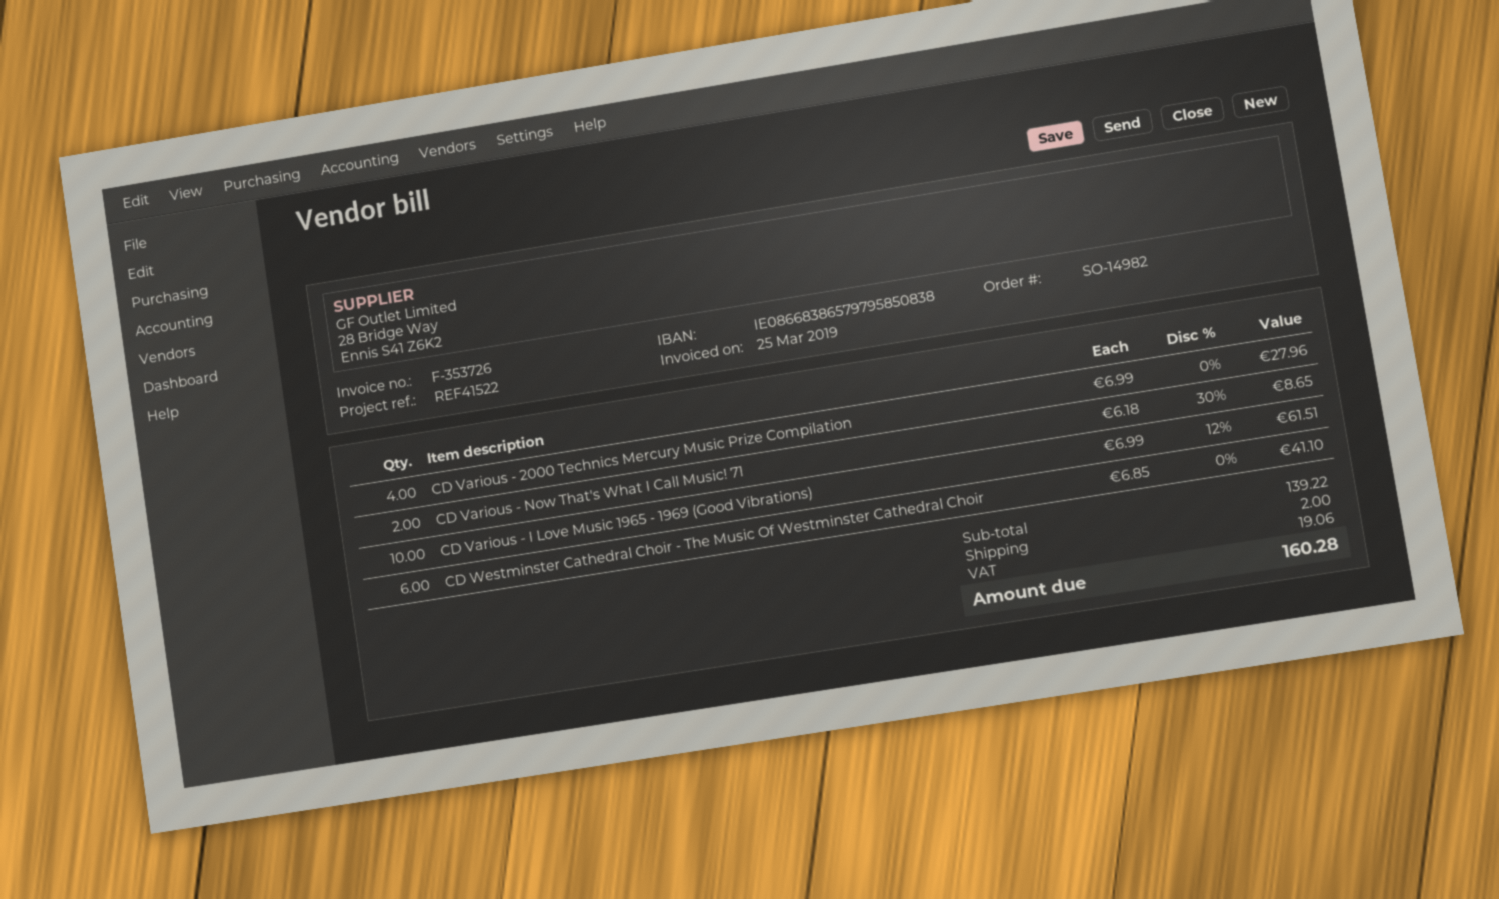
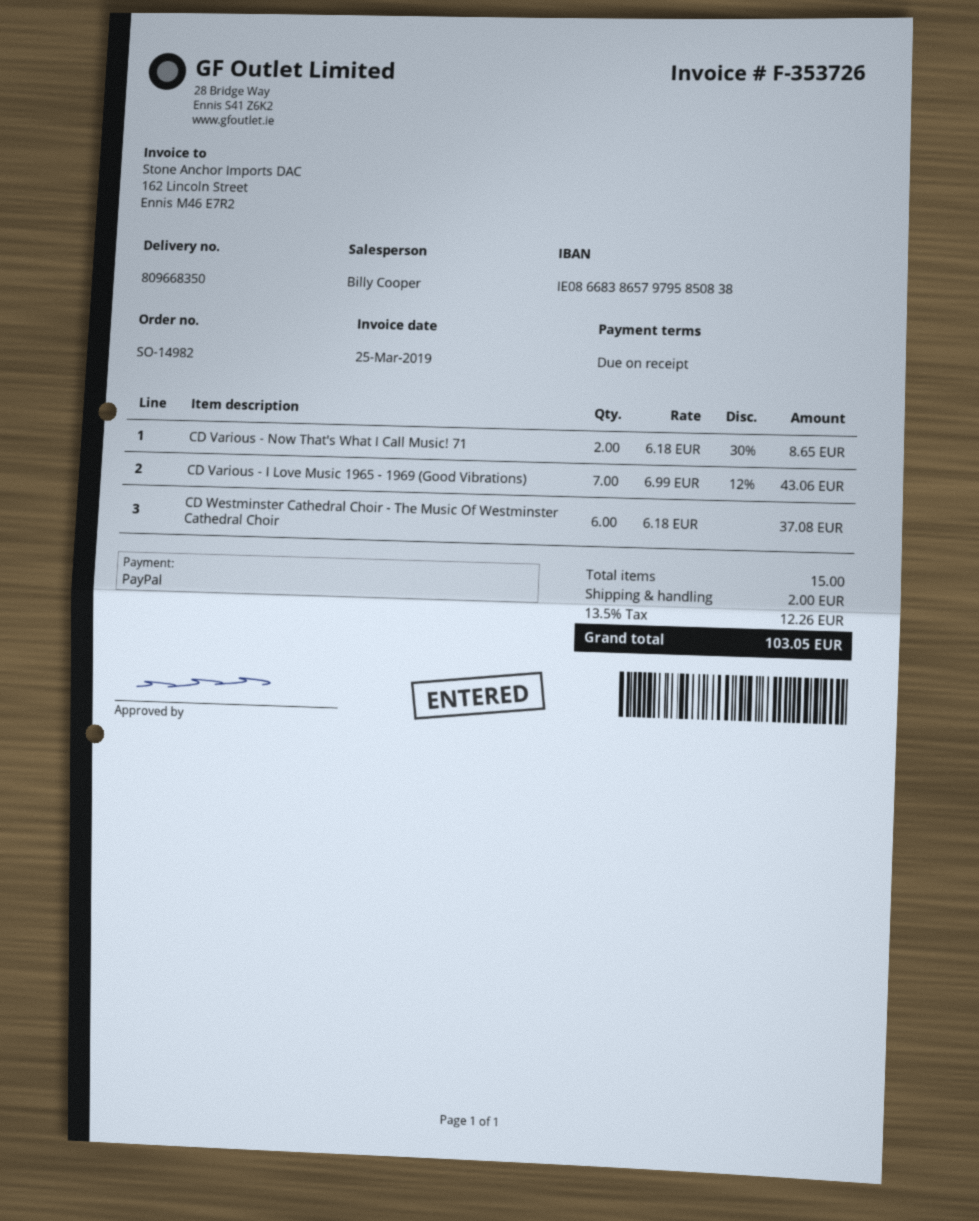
CD Various - 2000 Technics Mercury Music Prize Compilation: 4 x 6.99 = 27.96 -> none
CD Various - I Love Music 1965 - 1969 (Good Vibrations): 10 x 6.99 - 12% = 61.51 -> 7 x 6.99 - 12% = 43.06
CD Westminster Cathedral Choir - The Music Of Westminster Cathedral Choir: 6 x 6.85 = 41.10 -> 6 x 6.18 = 37.08
tax: 19.06 -> 12.26
total: 160.28 -> 103.05

